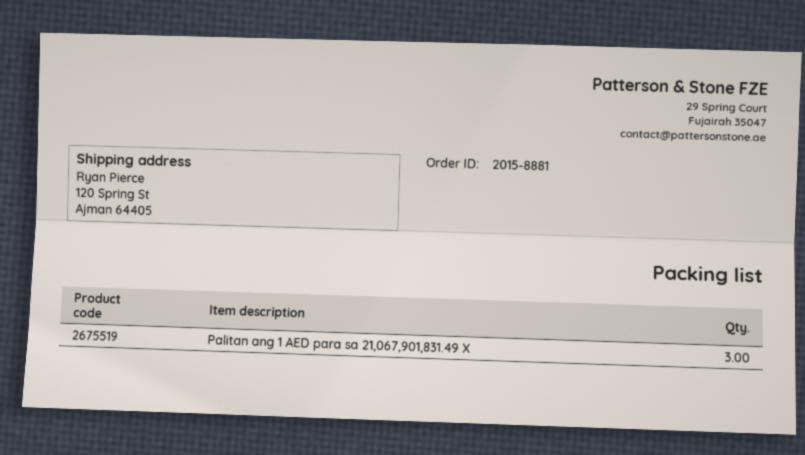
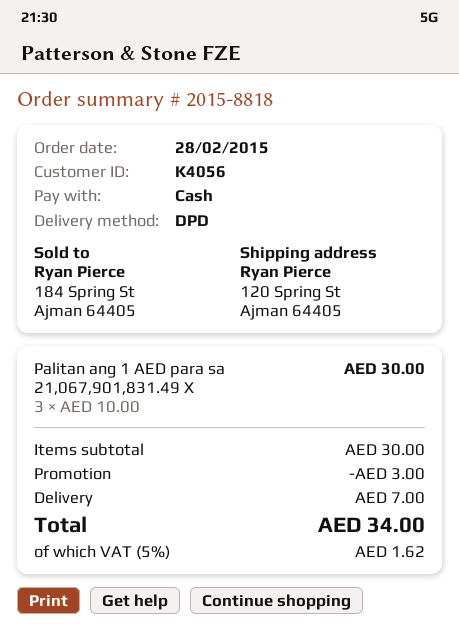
order number: 2015-8881 -> 2015-8818

